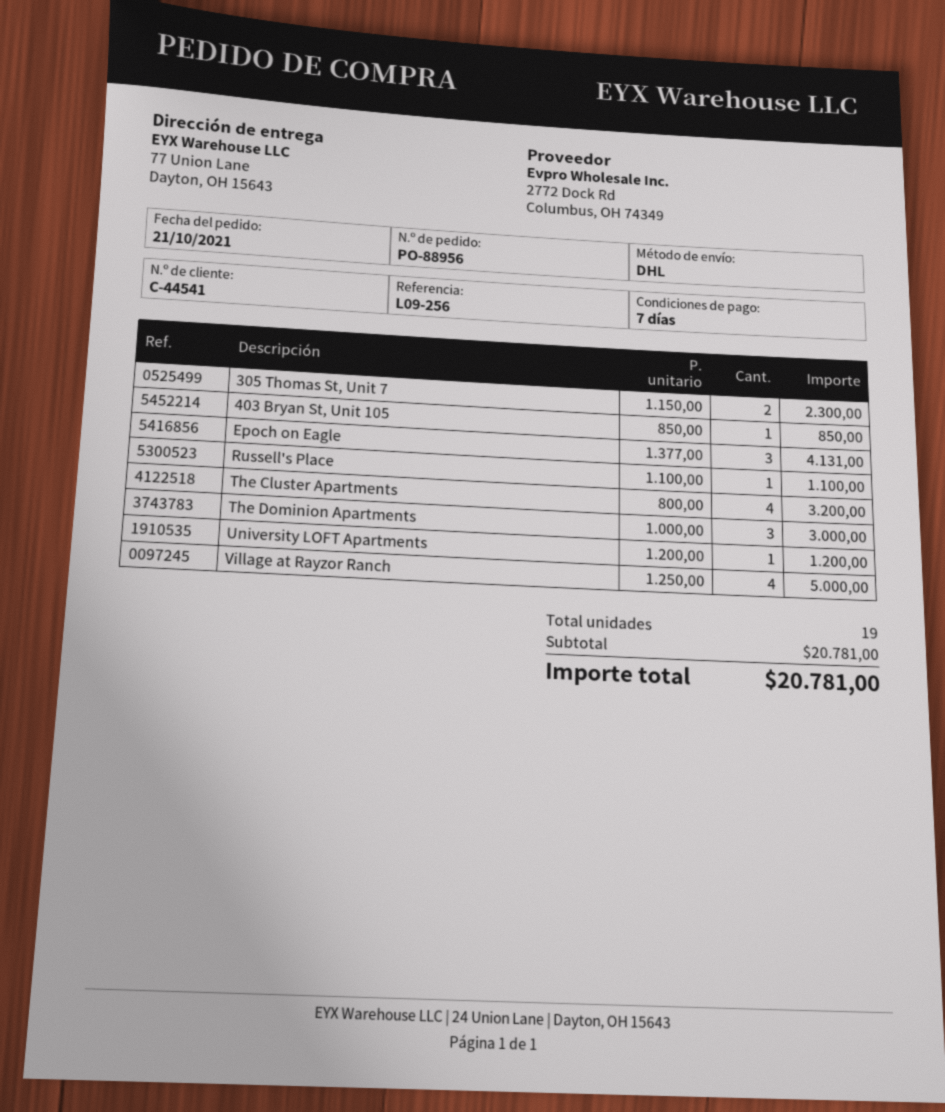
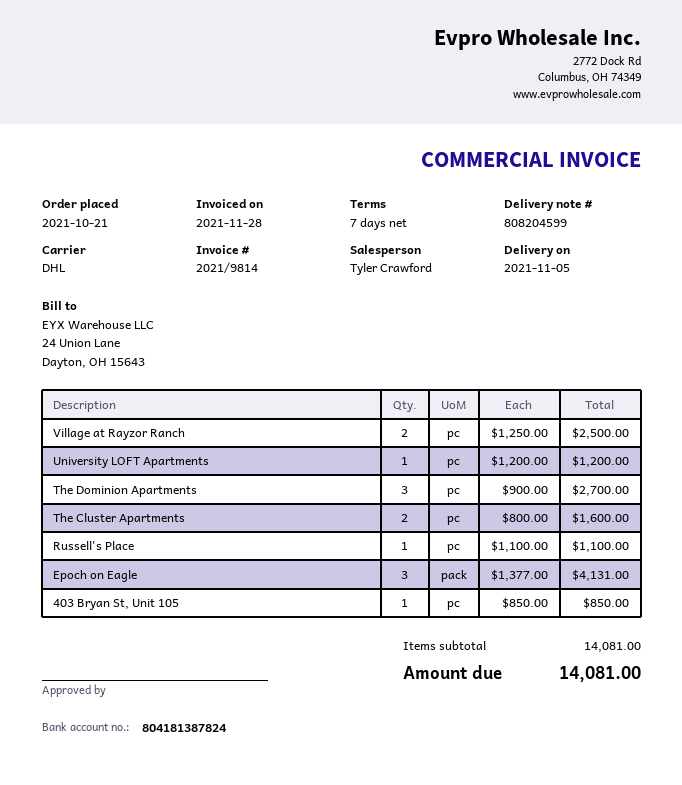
305 Thomas St, Unit 7: 2 x 1150.00 = 2300.00 -> none
The Cluster Apartments: 4 x 800.00 = 3200.00 -> 2 x 800.00 = 1600.00
The Dominion Apartments: 3 x 1000.00 = 3000.00 -> 3 x 900.00 = 2700.00
Village at Rayzor Ranch: 4 x 1250.00 = 5000.00 -> 2 x 1250.00 = 2500.00
subtotal: 20781.00 -> 14081.00
total: 20781.00 -> 14081.00

